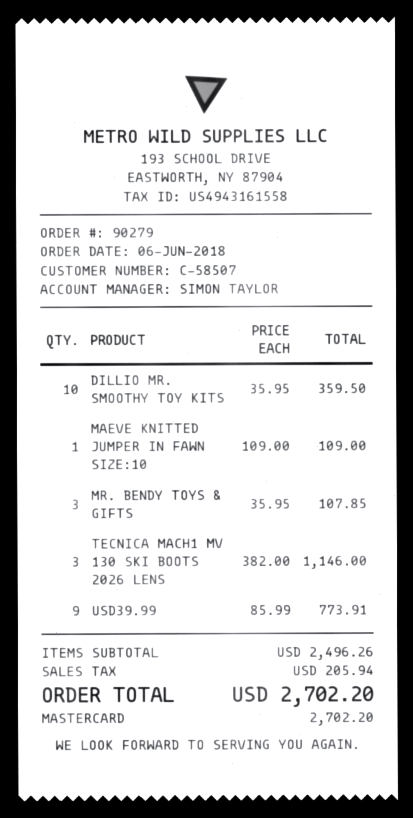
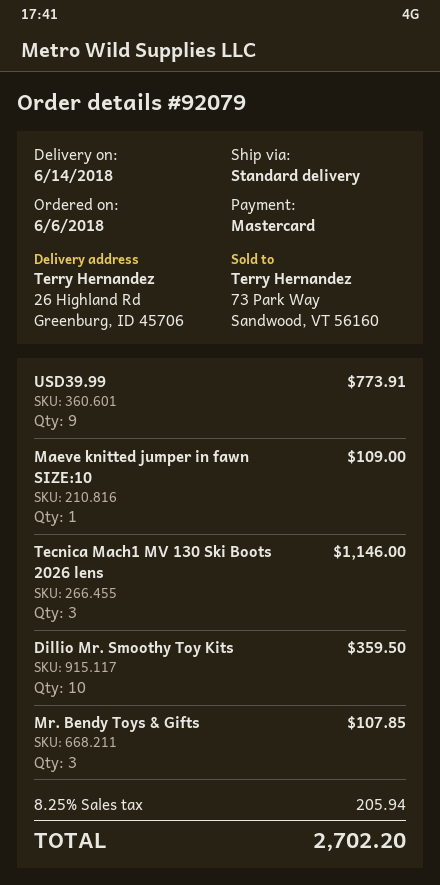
order number: 90279 -> 92079

